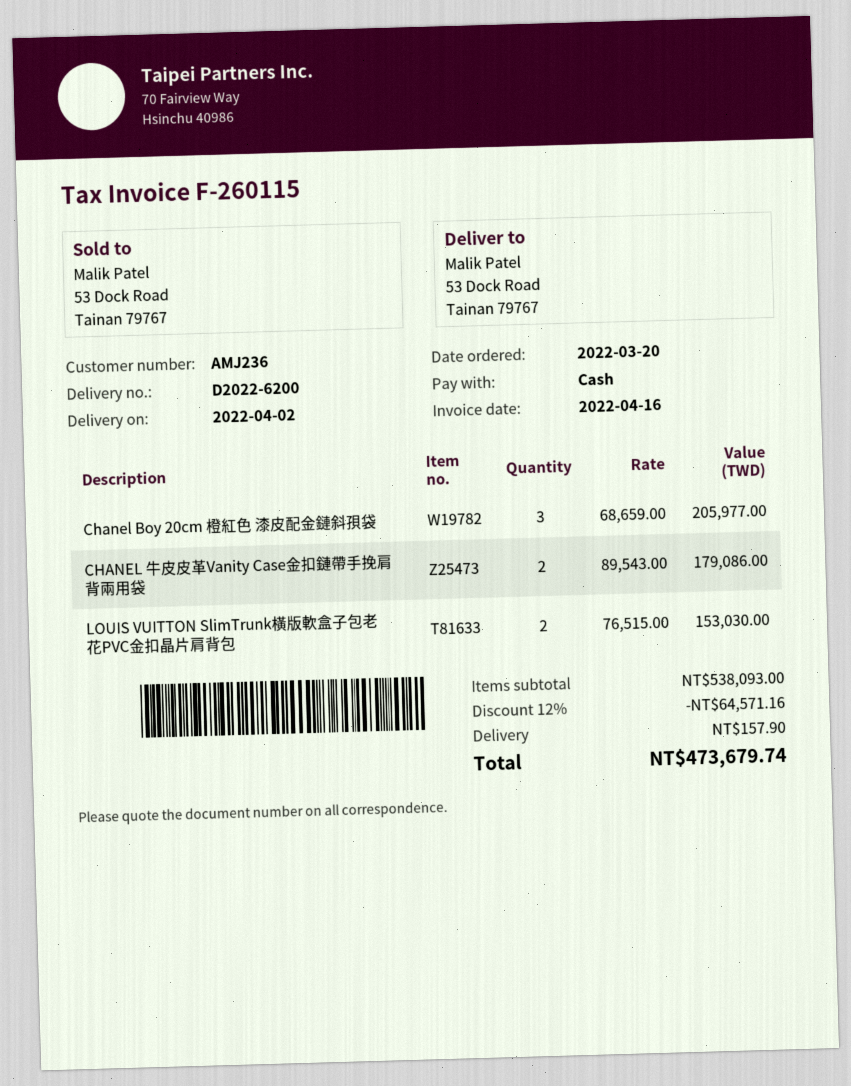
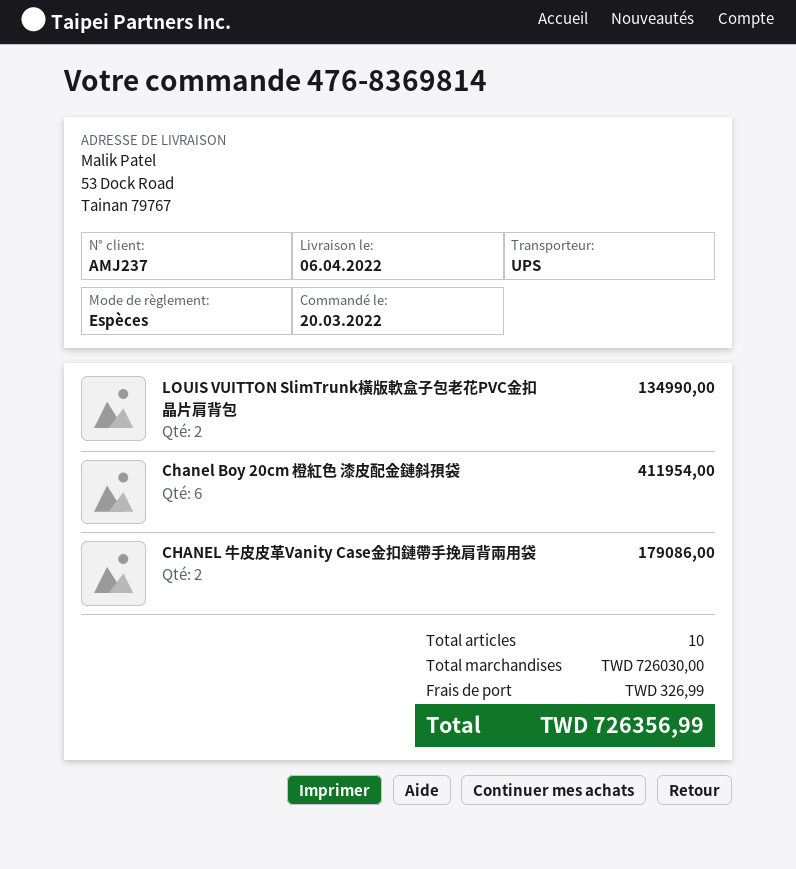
delivery date: 2022-04-02 -> 2022-04-06
customer number: AMJ236 -> AMJ237
Chanel Boy 20cm 橙紅色 漆皮配金鏈斜孭袋: 3 for 205977.00 -> 6 for 411954.00
LOUIS VUITTON SlimTrunk橫版軟盒子包老花PVC金扣晶片肩背包: 2 for 153030.00 -> 2 for 134990.00
subtotal: 538093.00 -> 726030.00
discount: 12% = 64571.16 -> none
shipping: 157.90 -> 326.99
total: 473679.74 -> 726356.99

